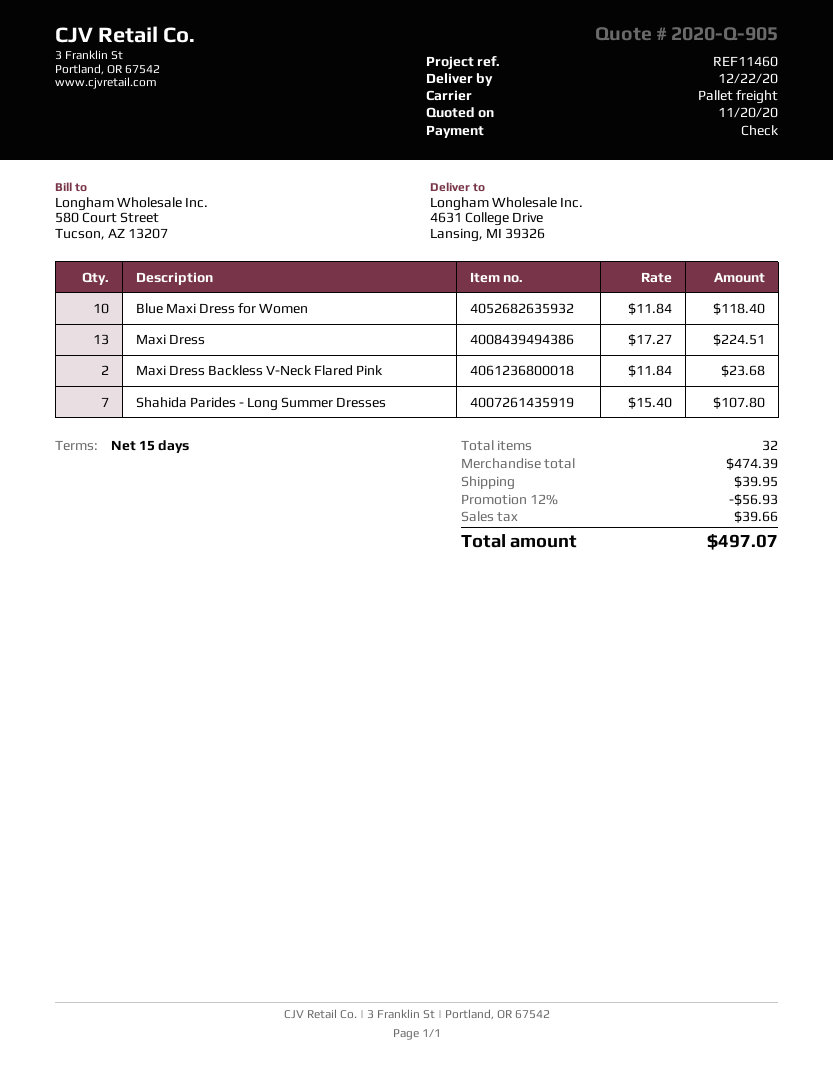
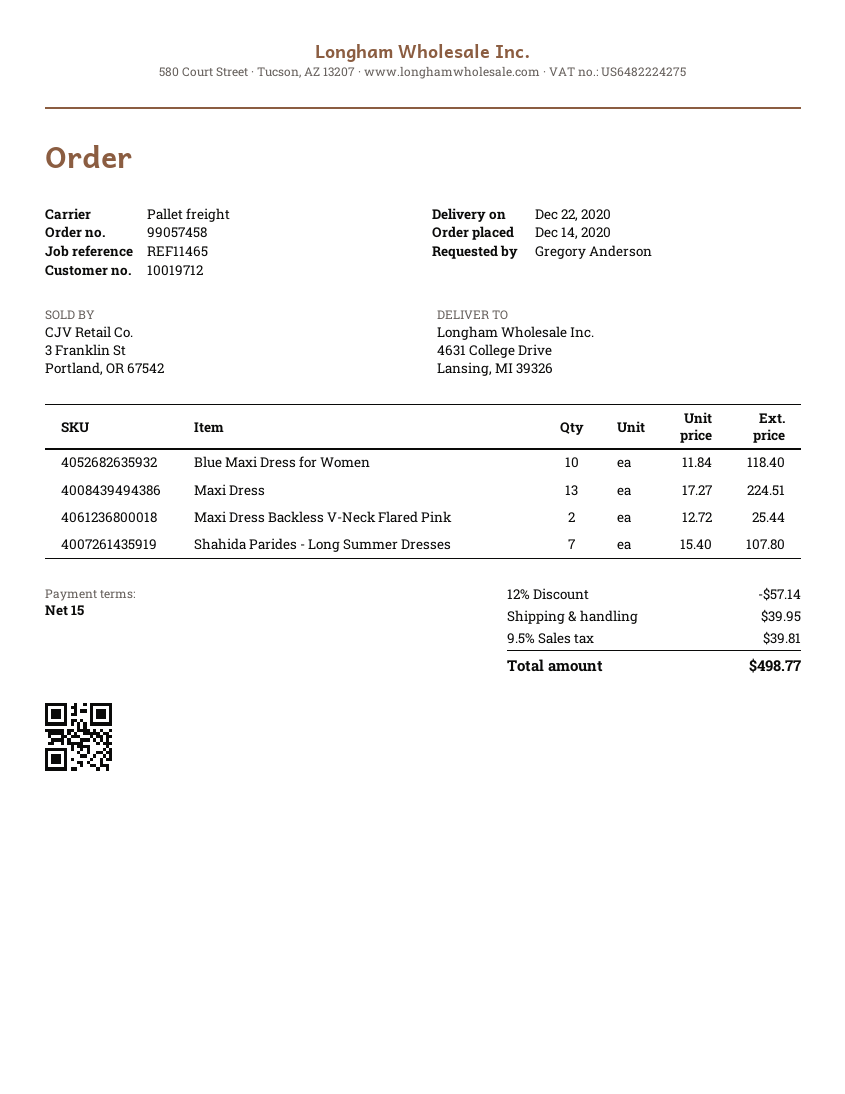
reference: REF11460 -> REF11465
Maxi Dress Backless V-Neck Flared Pink: 2 x 11.84 = 23.68 -> 2 x 12.72 = 25.44
discount: 12% = 56.93 -> 12% = 57.14
tax: 39.66 -> 39.81
total: 497.07 -> 498.77

